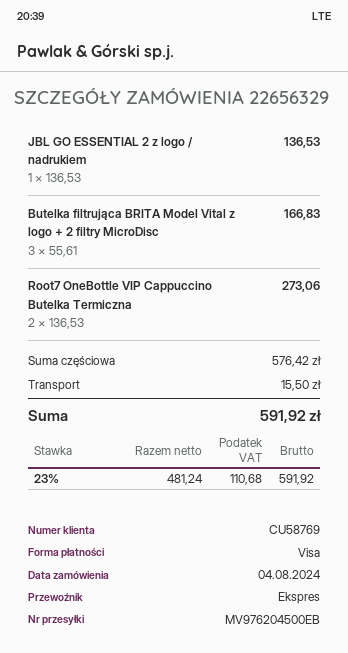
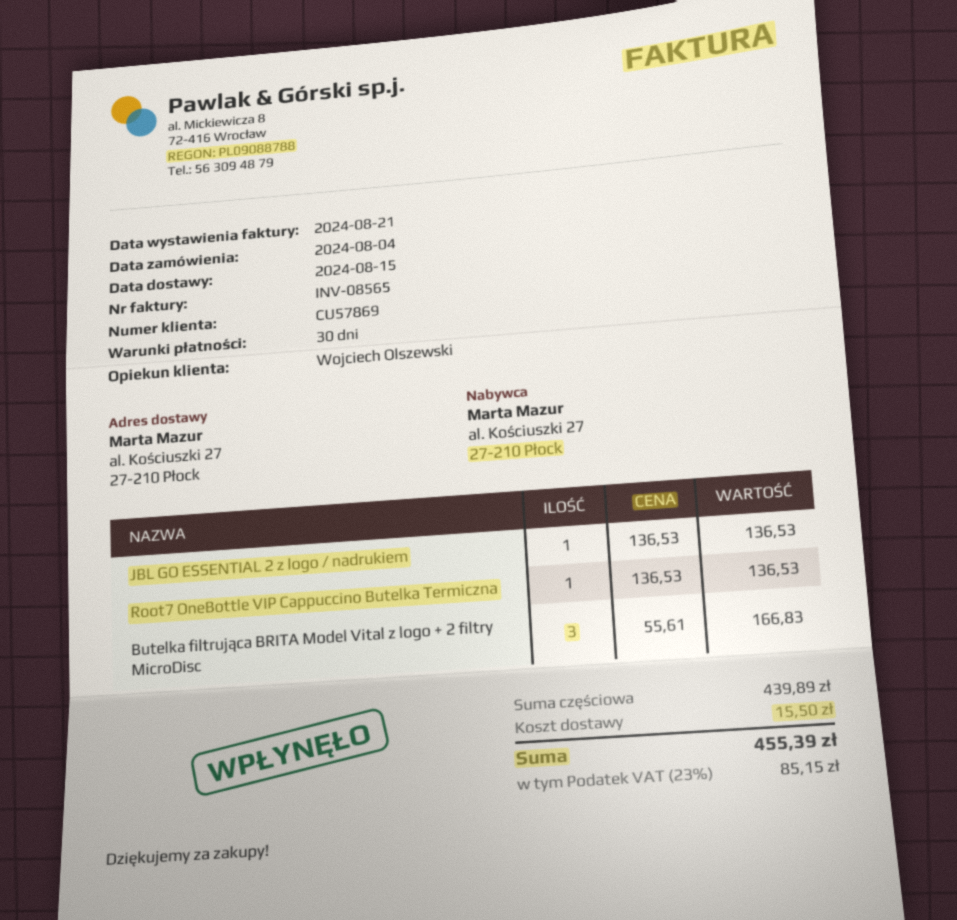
customer number: CU58769 -> CU57869
Root7 OneBottle VIP Cappuccino Butelka Termiczna: 2 x 136.53 = 273.06 -> 1 x 136.53 = 136.53
subtotal: 576.42 -> 439.89
tax: 23% = 110.68 -> 23% = 85.15
total: 591.92 -> 455.39

